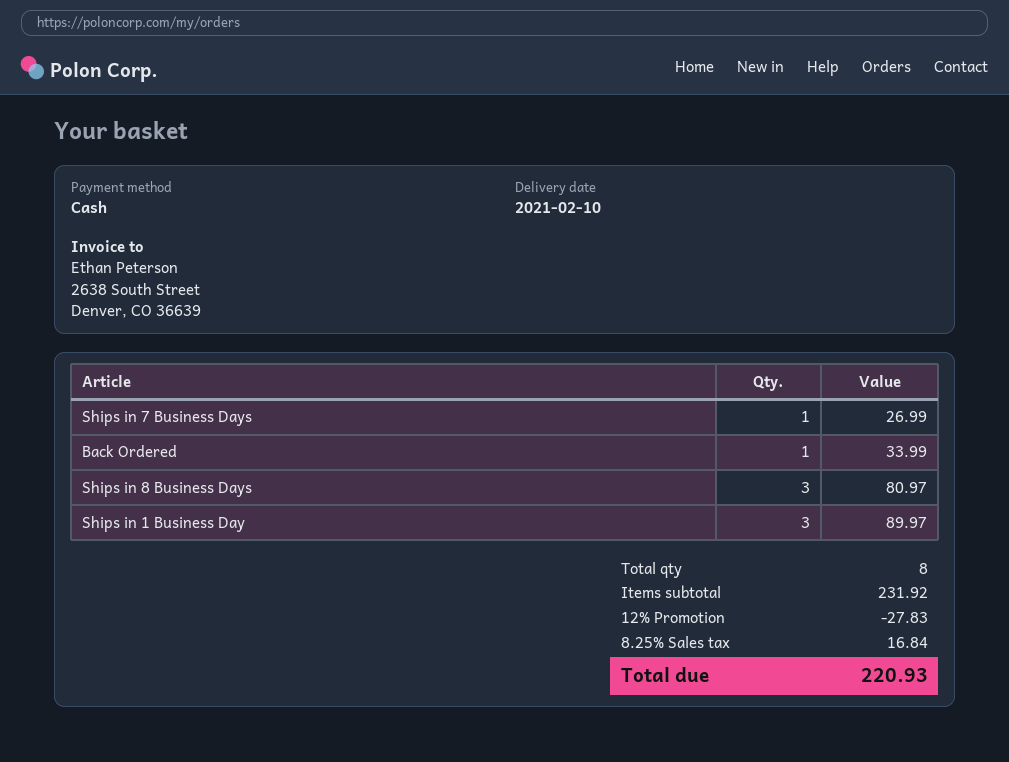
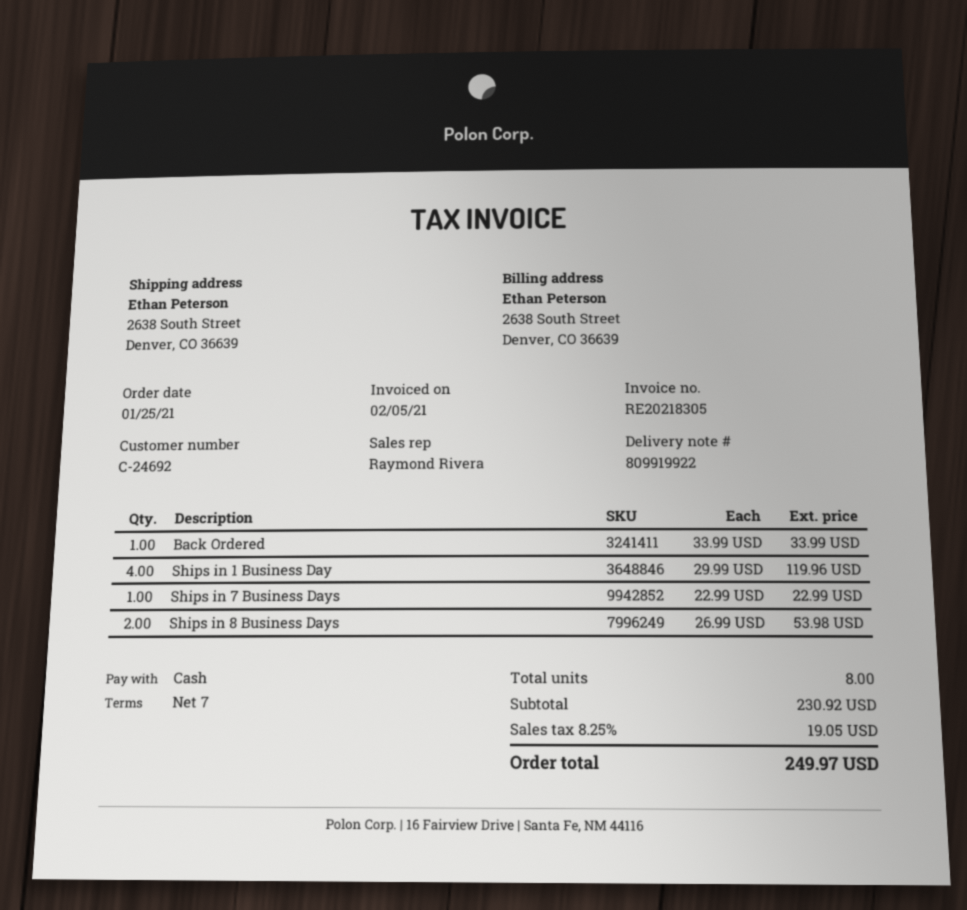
Ships in 7 Business Days: 1 for 26.99 -> 1 for 22.99
Ships in 8 Business Days: 3 for 80.97 -> 2 for 53.98
Ships in 1 Business Day: 3 for 89.97 -> 4 for 119.96
subtotal: 231.92 -> 230.92
discount: 12% = 27.83 -> none
tax: 8.25% = 16.84 -> 8.25% = 19.05
total: 220.93 -> 249.97

